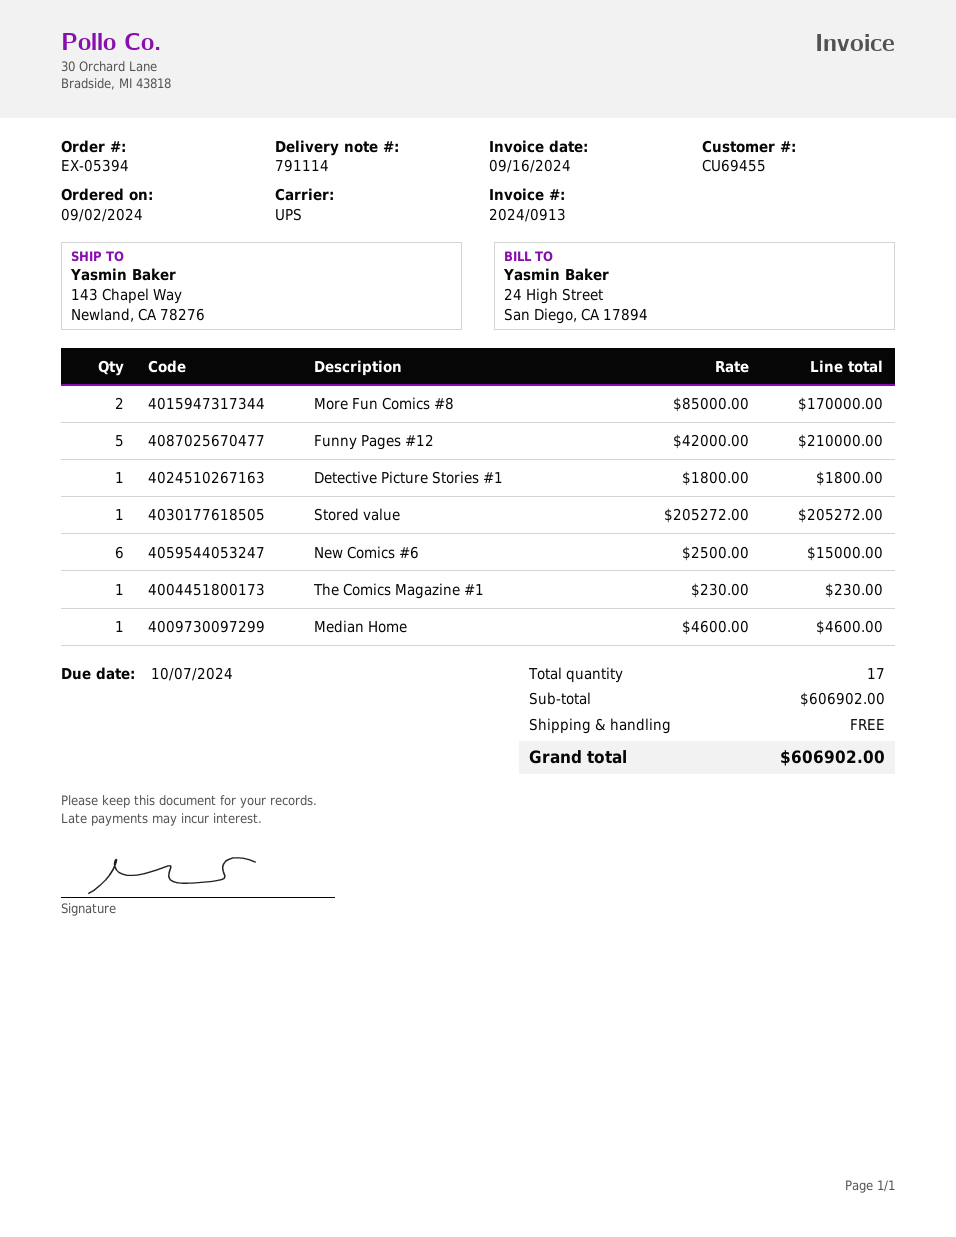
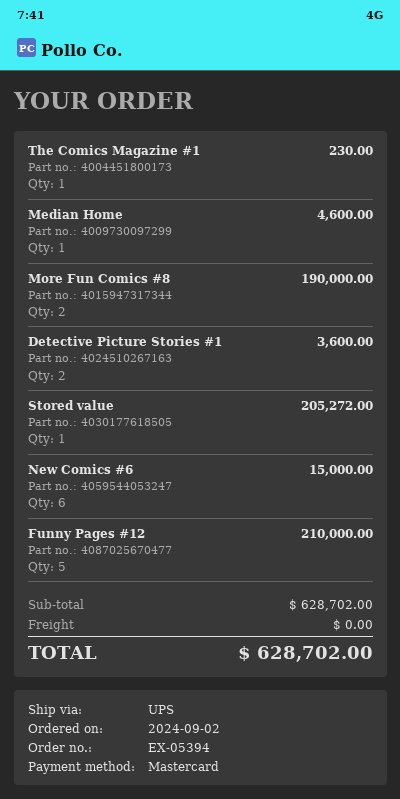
More Fun Comics #8: 2 for 170000.00 -> 2 for 190000.00
Detective Picture Stories #1: 1 for 1800.00 -> 2 for 3600.00
subtotal: 606902.00 -> 628702.00
total: 606902.00 -> 628702.00

